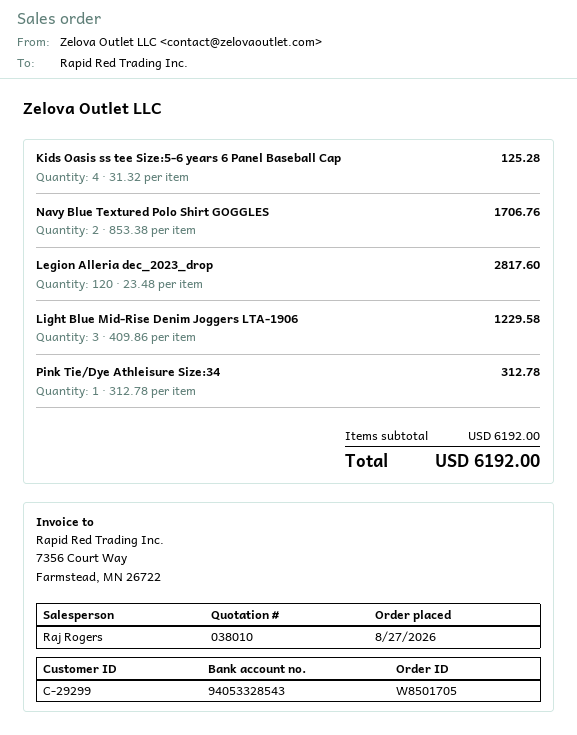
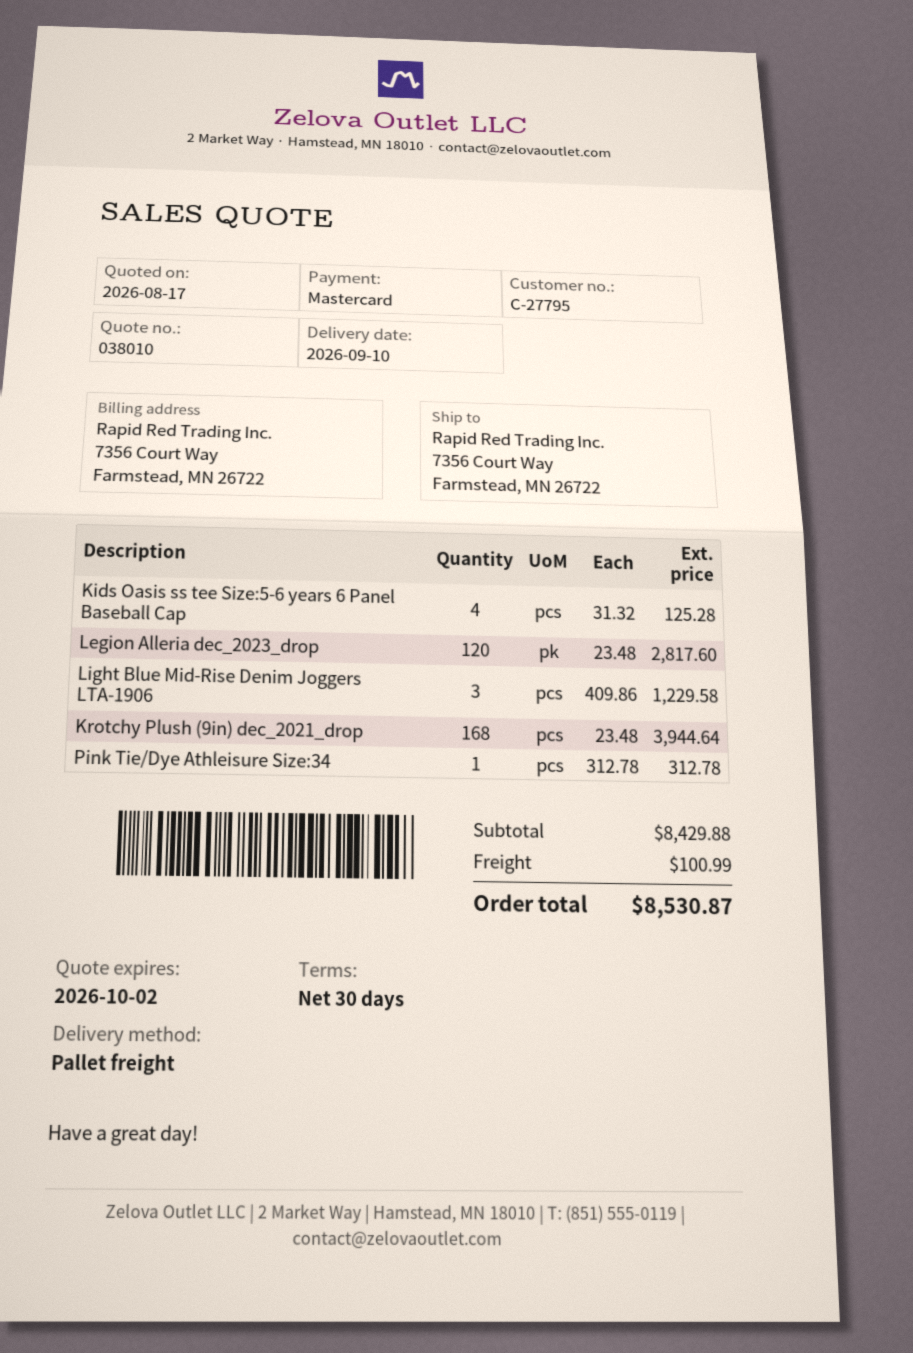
customer number: C-29299 -> C-27795
Navy Blue Textured Polo Shirt GOGGLES: 2 x 853.38 = 1706.76 -> none
Krotchy Plush (9in) dec_2021_drop: none -> 168 x 23.48 = 3944.64
subtotal: 6192.00 -> 8429.88
shipping: none -> 100.99
total: 6192.00 -> 8530.87

